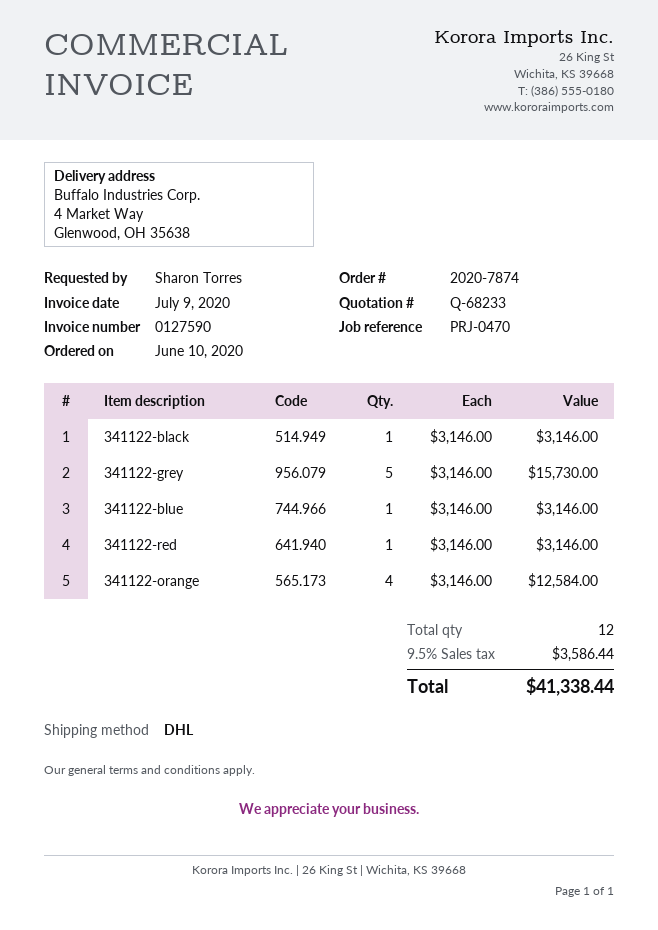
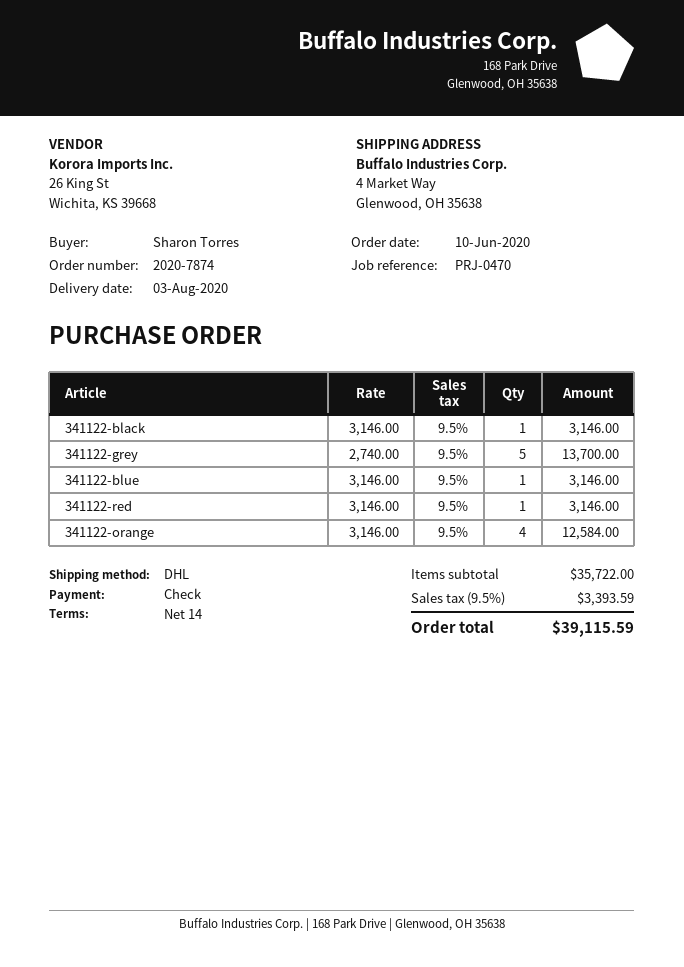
341122-grey: 5 x 3146.00 = 15730.00 -> 5 x 2740.00 = 13700.00
tax: 9.5% = 3586.44 -> 9.5% = 3393.59
total: 41338.44 -> 39115.59

